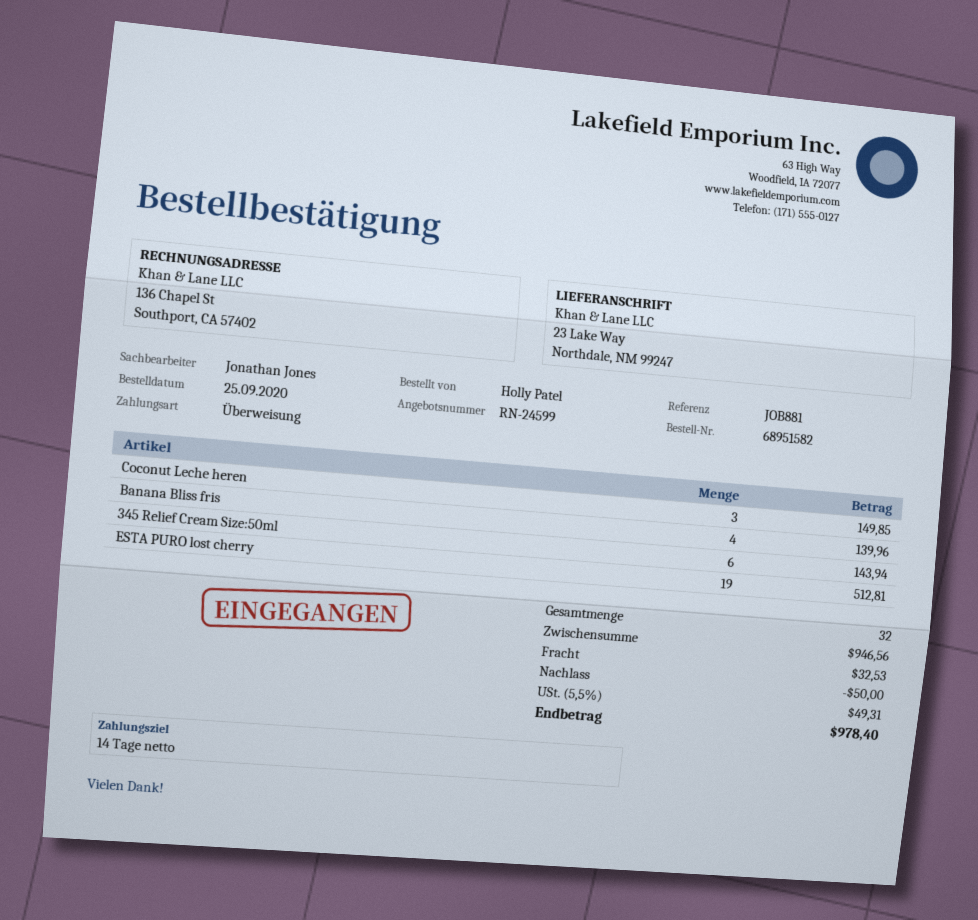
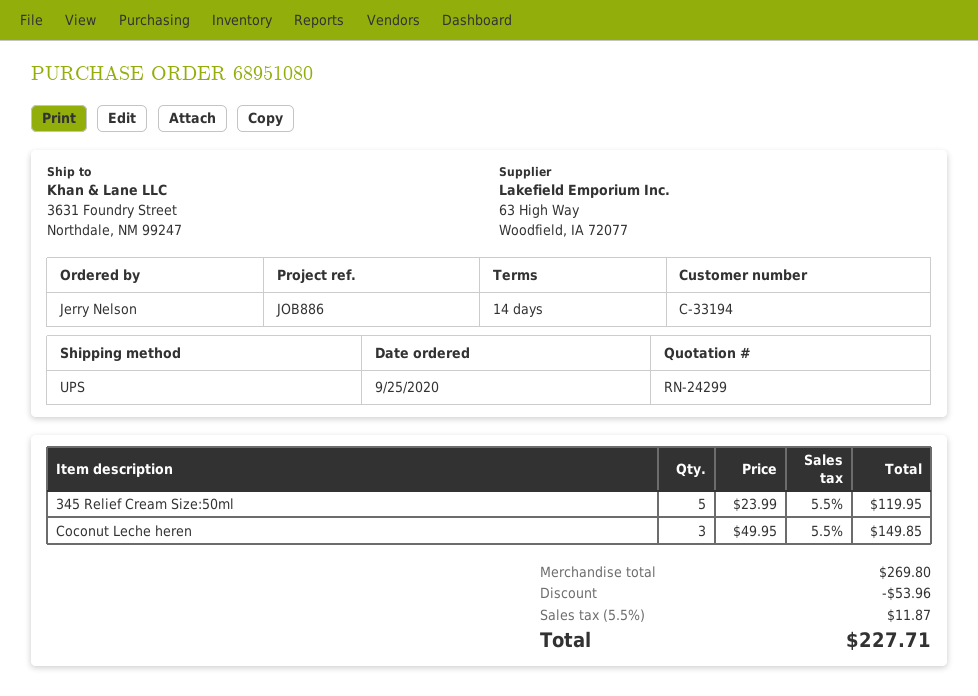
quote number: RN-24599 -> RN-24299
order number: 68951582 -> 68951080
reference: JOB881 -> JOB886
ordered by: Holly Patel -> Jerry Nelson
ship to: 23 Lake Way, Northdale, NM 99247 -> 3631 Foundry Street, Northdale, NM 99247
Banana Bliss fris: 4 for 139.96 -> none
345 Relief Cream Size:50ml: 6 for 143.94 -> 5 for 119.95
ESTA PURO lost cherry: 19 for 512.81 -> none
subtotal: 946.56 -> 269.80
discount: 50.00 -> 53.96
shipping: 32.53 -> none
tax: 5.5% = 49.31 -> 5.5% = 11.87
total: 978.40 -> 227.71

